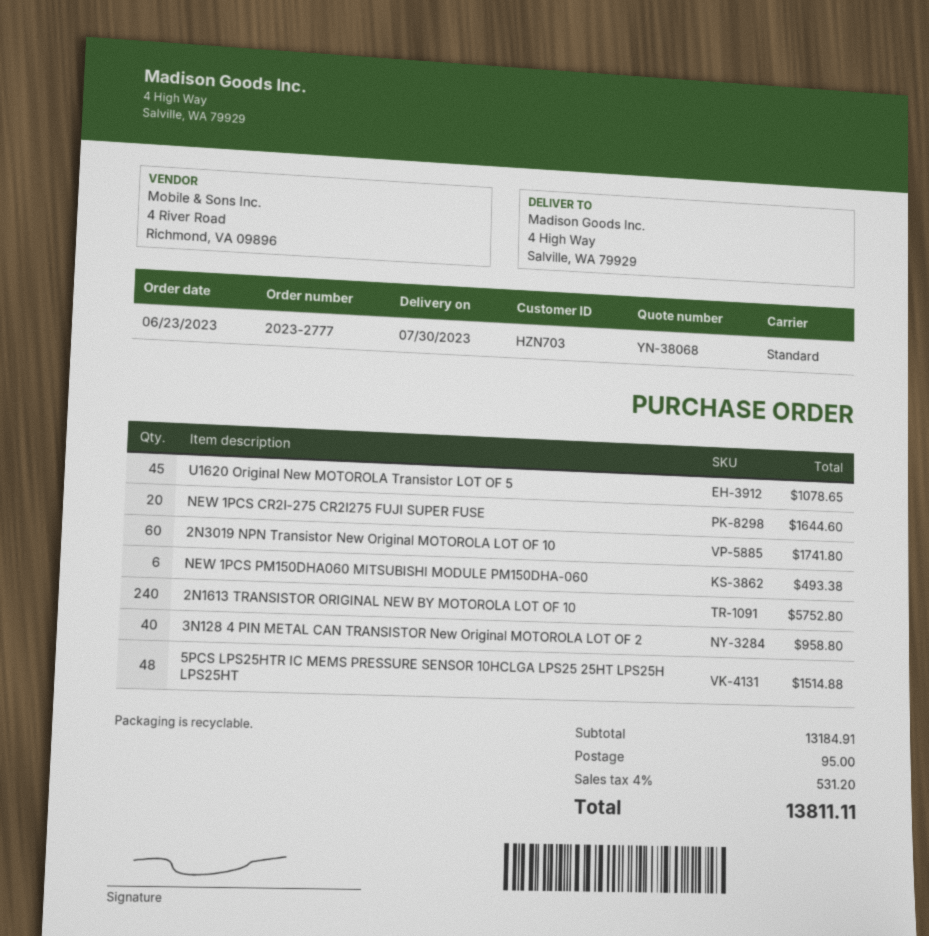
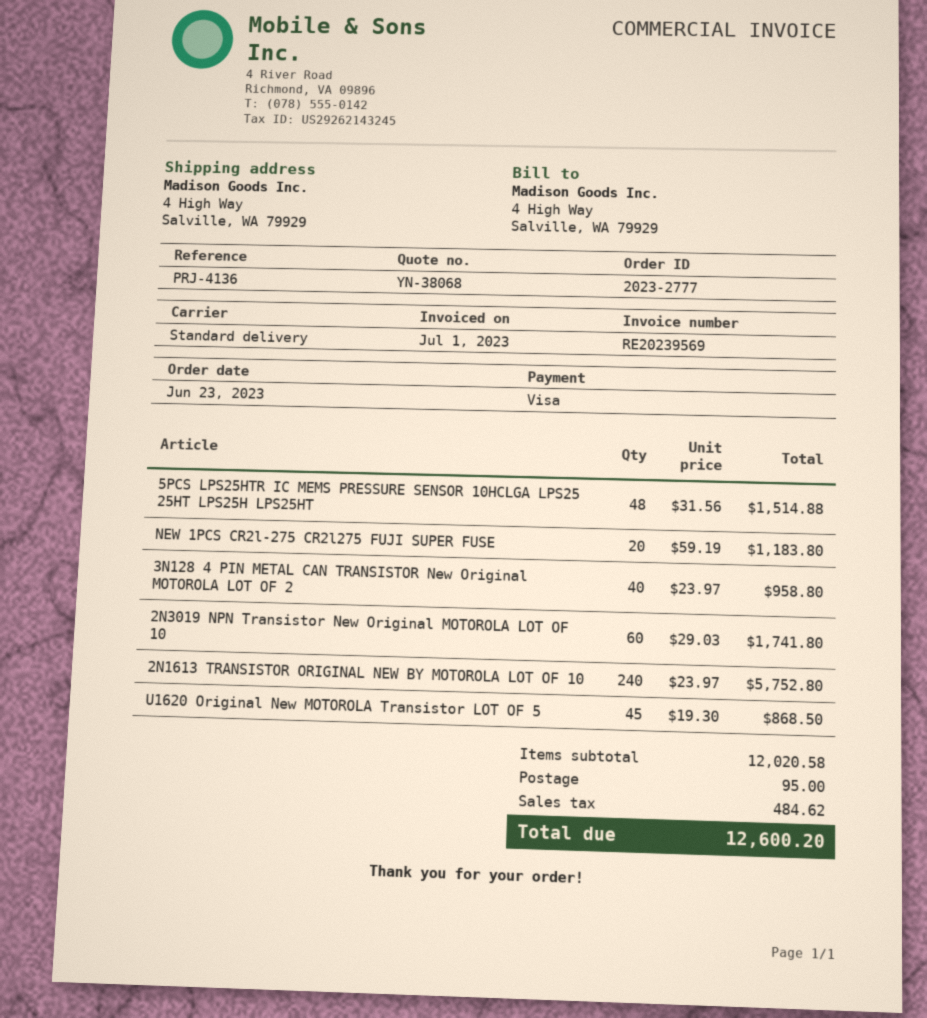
U1620 Original New MOTOROLA Transistor LOT OF 5: 45 for 1078.65 -> 45 for 868.50
NEW 1PCS CR2l-275 CR2l275 FUJI SUPER FUSE: 20 for 1644.60 -> 20 for 1183.80
NEW 1PCS PM150DHA060 MITSUBISHI MODULE PM150DHA-060: 6 for 493.38 -> none
subtotal: 13184.91 -> 12020.58
tax: 531.20 -> 484.62
total: 13811.11 -> 12600.20

